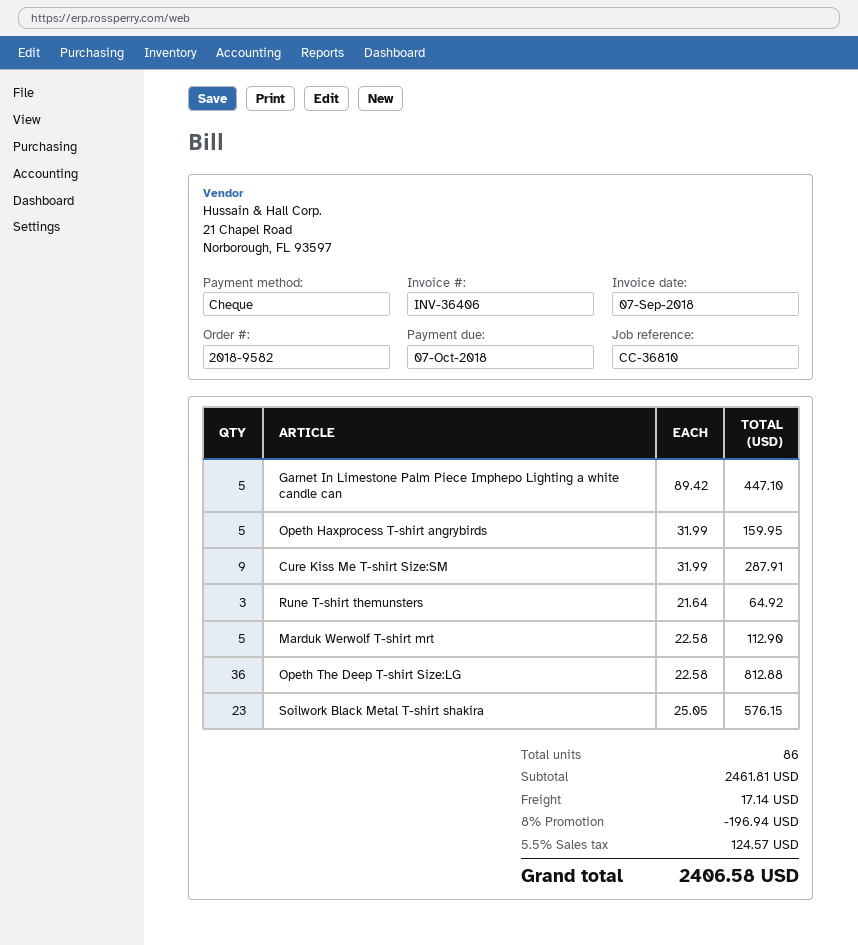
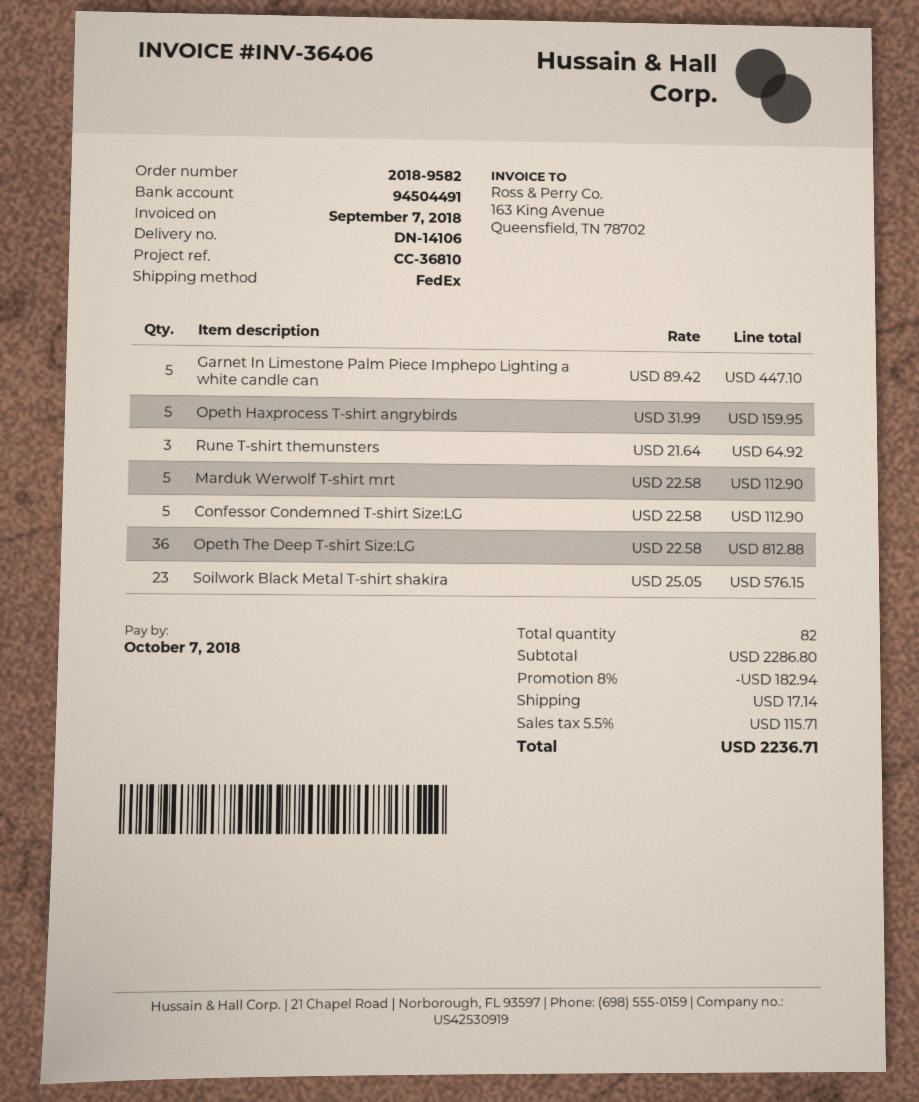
Cure Kiss Me T-shirt Size:SM: 9 x 31.99 = 287.91 -> none
Confessor Condemned T-shirt Size:LG: none -> 5 x 22.58 = 112.90
total quantity: 86 -> 82
subtotal: 2461.81 -> 2286.80
discount: 8% = 196.94 -> 8% = 182.94
tax: 5.5% = 124.57 -> 5.5% = 115.71
total: 2406.58 -> 2236.71

